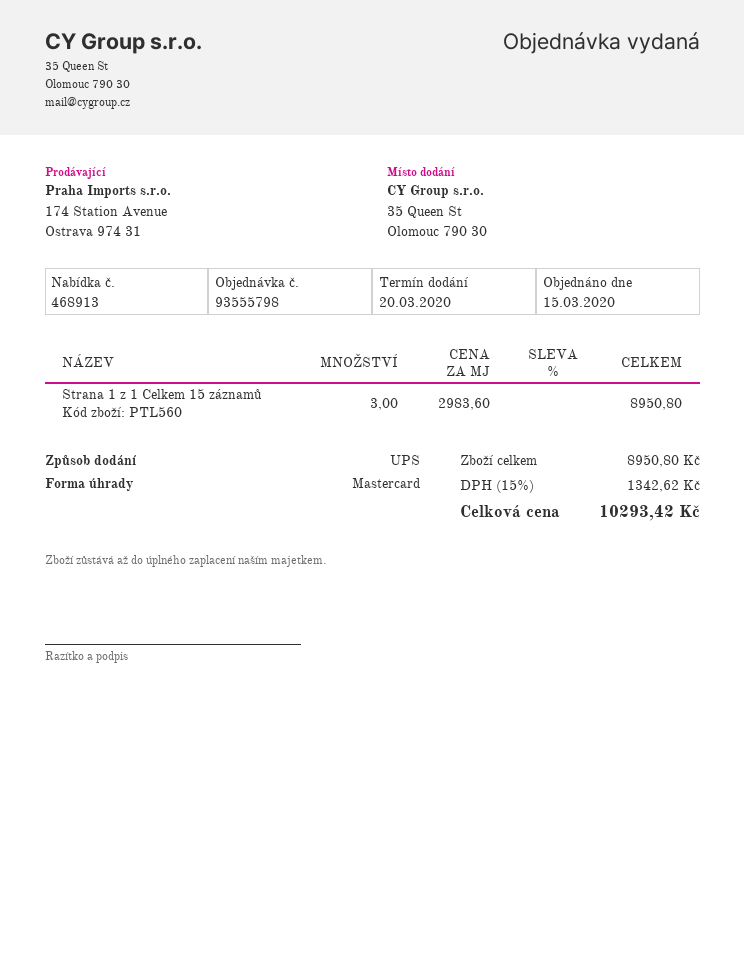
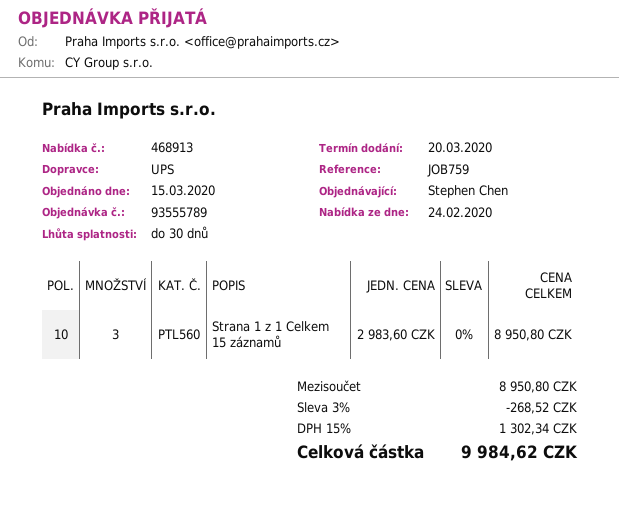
order number: 93555798 -> 93555789
discount: none -> 3% = 268.52
tax: 15% = 1342.62 -> 15% = 1302.34
total: 10293.42 -> 9984.62

